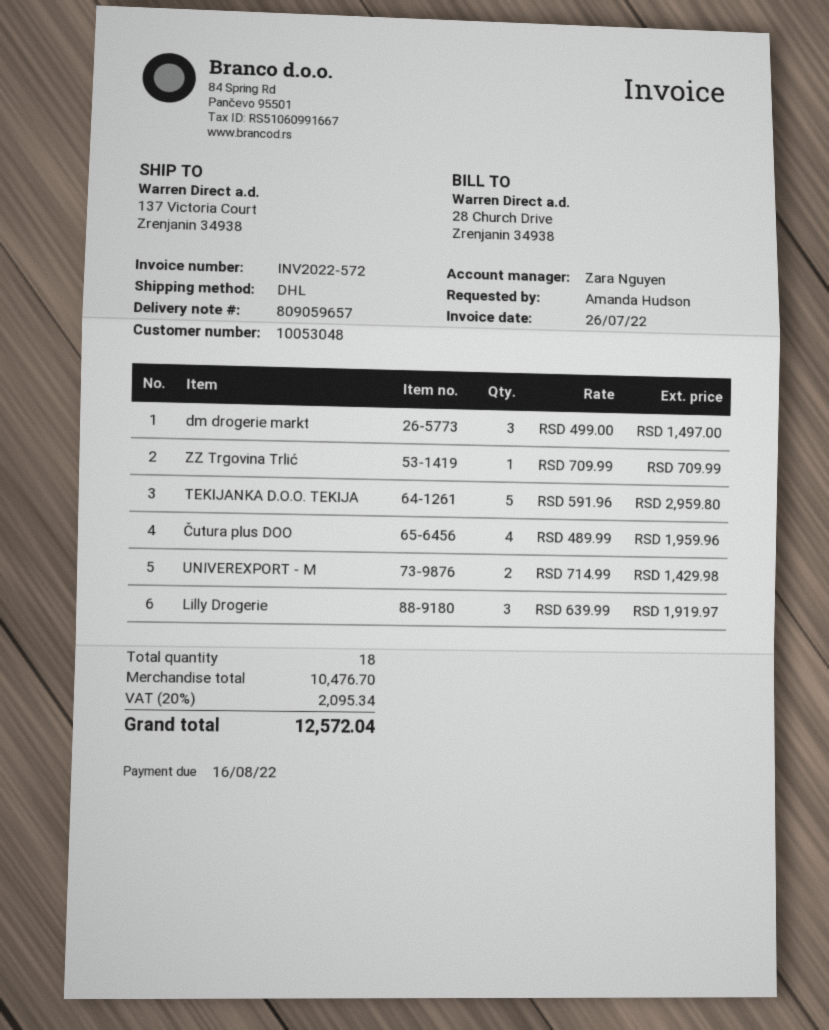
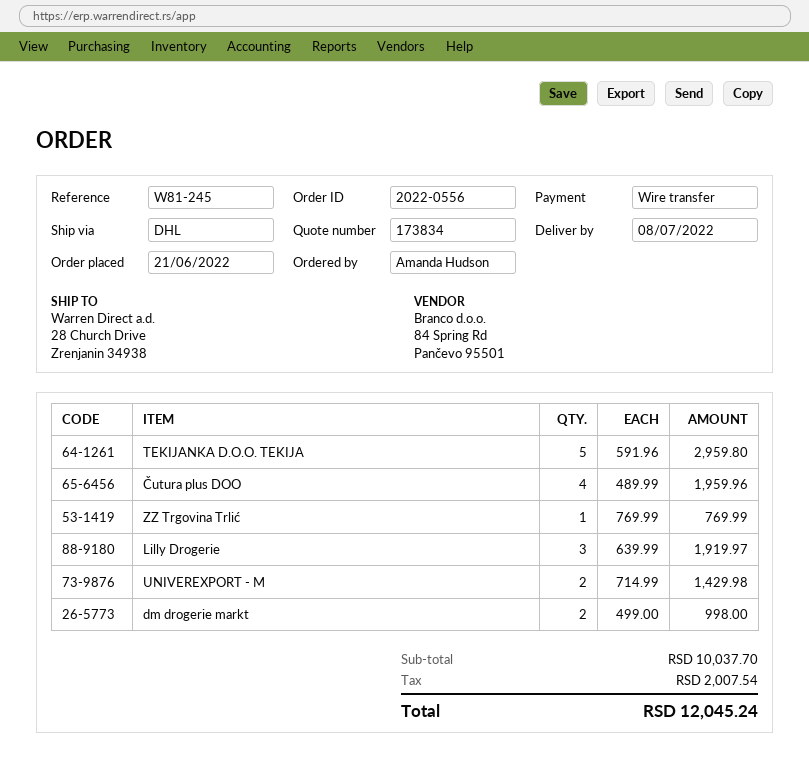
ship to: 137 Victoria Court, Zrenjanin 34938 -> 28 Church Drive, Zrenjanin 34938
dm drogerie markt: 3 x 499.00 = 1497.00 -> 2 x 499.00 = 998.00
ZZ Trgovina Trlić: 1 x 709.99 = 709.99 -> 1 x 769.99 = 769.99
subtotal: 10476.70 -> 10037.70
tax: 2095.34 -> 2007.54
total: 12572.04 -> 12045.24

